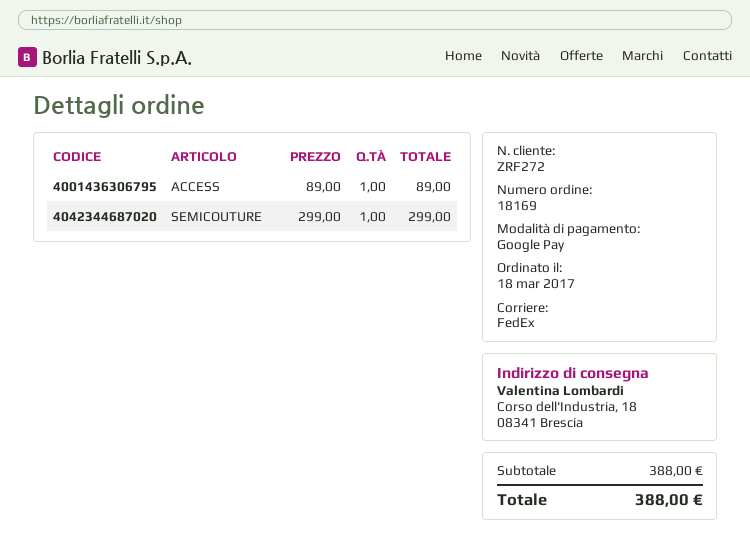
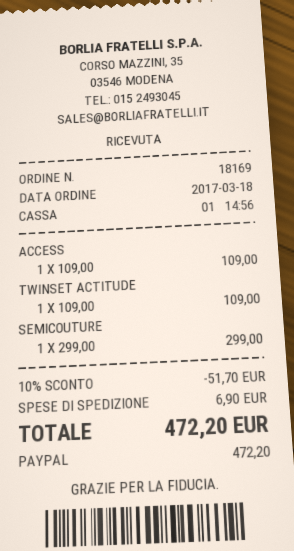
payment method: Google Pay -> PayPal
ACCESS: 1 x 89.00 = 89.00 -> 1 x 109.00 = 109.00
TWINSET ACTITUDE: none -> 1 x 109.00 = 109.00
discount: none -> 10% = 51.70
shipping: none -> 6.90
total: 388.00 -> 472.20

